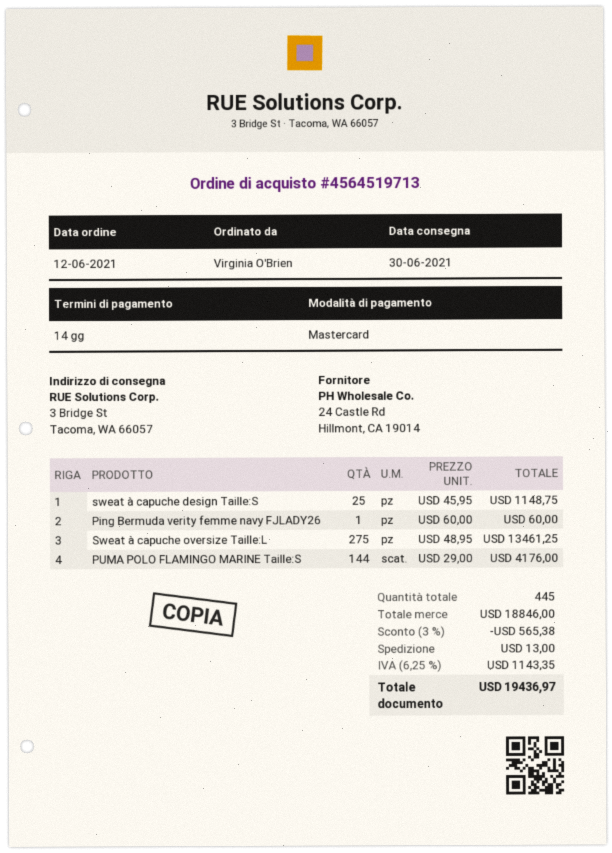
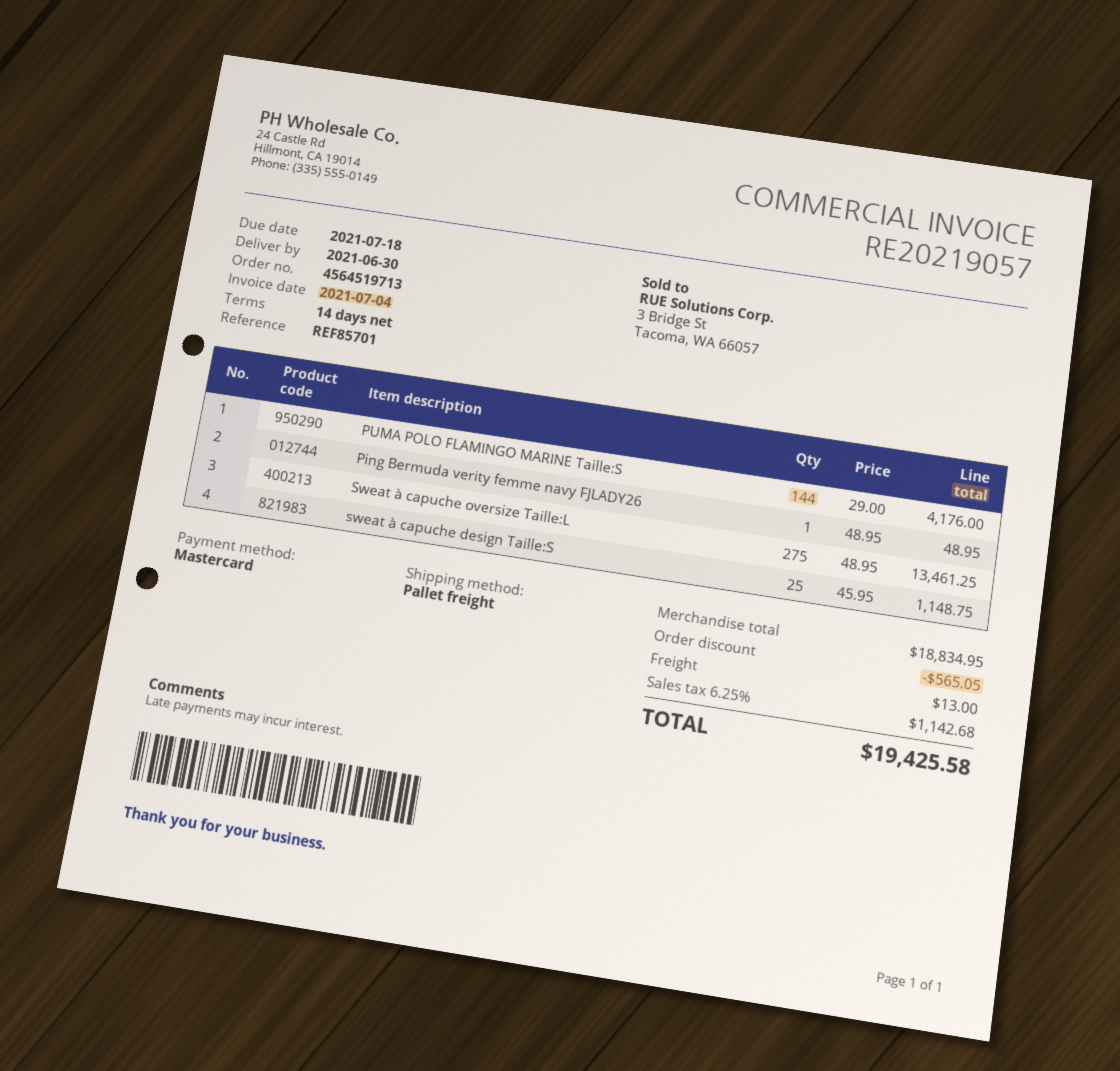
Ping Bermuda verity femme navy FJLADY26: 1 x 60.00 = 60.00 -> 1 x 48.95 = 48.95
subtotal: 18846.00 -> 18834.95
discount: 565.38 -> 565.05
tax: 6.25% = 1143.35 -> 6.25% = 1142.68
total: 19436.97 -> 19425.58

